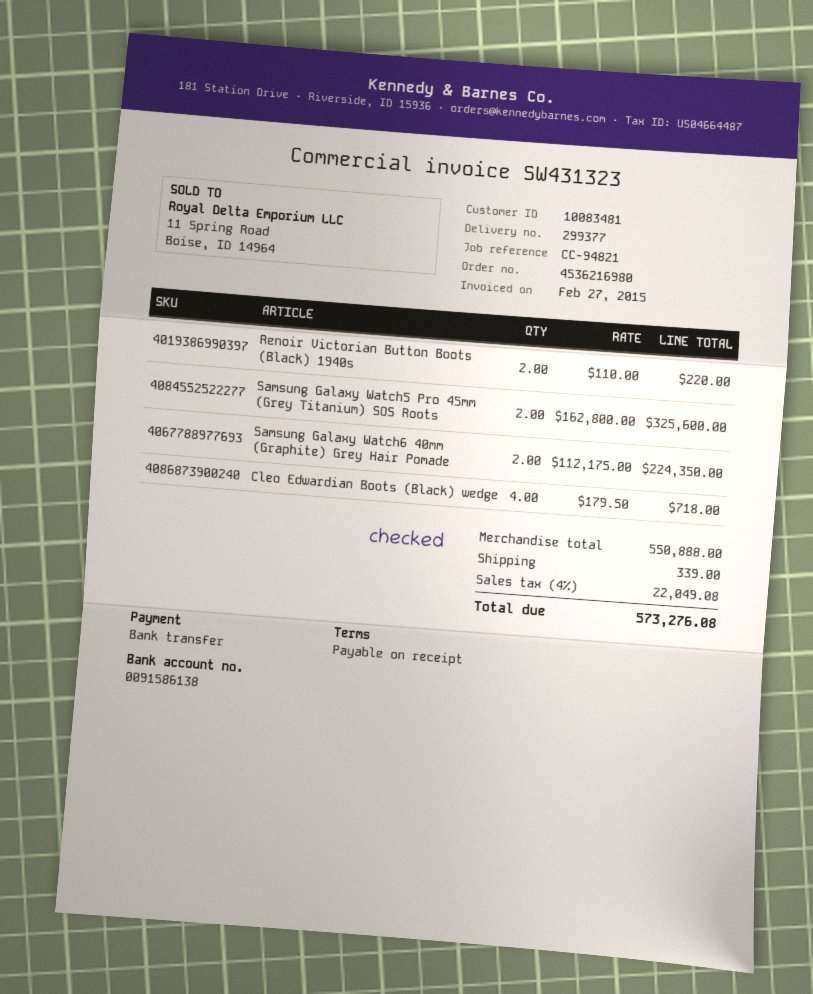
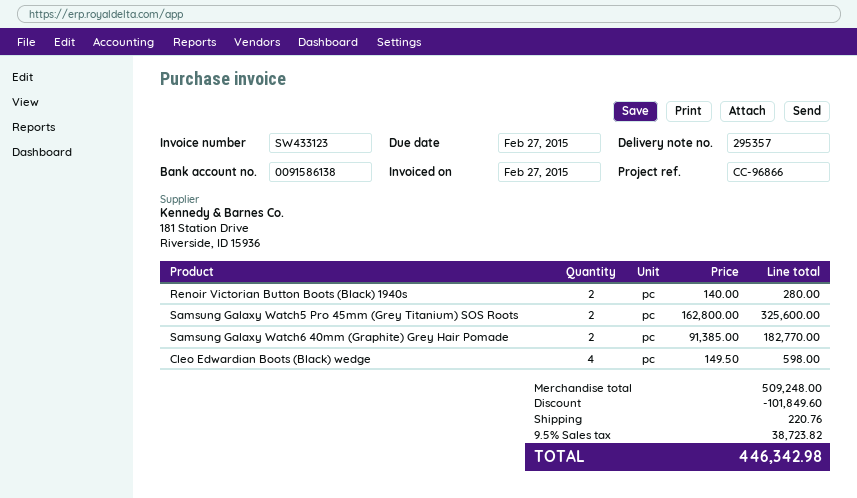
delivery note number: 299377 -> 295357
invoice number: SW431323 -> SW433123
reference: CC-94821 -> CC-96866
Renoir Victorian Button Boots (Black) 1940s: 2 x 110.00 = 220.00 -> 2 x 140.00 = 280.00
Samsung Galaxy Watch6 40mm (Graphite) Grey Hair Pomade: 2 x 112175.00 = 224350.00 -> 2 x 91385.00 = 182770.00
Cleo Edwardian Boots (Black) wedge: 4 x 179.50 = 718.00 -> 4 x 149.50 = 598.00
subtotal: 550888.00 -> 509248.00
discount: none -> 101849.60
shipping: 339.00 -> 220.76
tax: 4% = 22049.08 -> 9.5% = 38723.82
total: 573276.08 -> 446342.98

